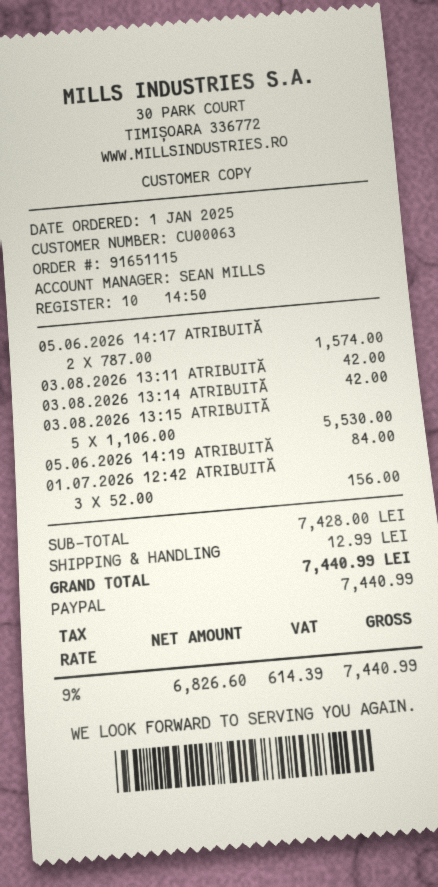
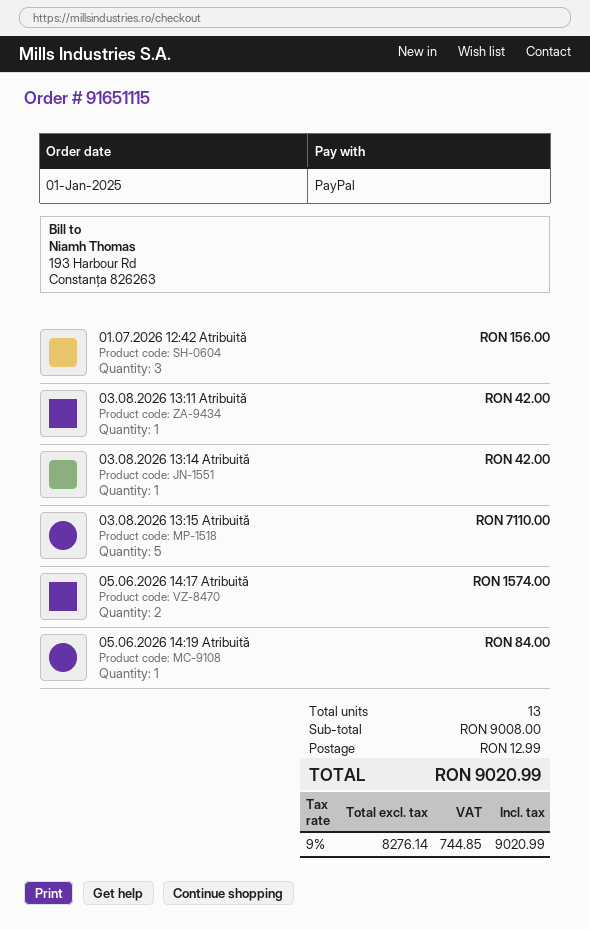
03.08.2026 13:15 ATRIBUITĂ: 5 for 5530.00 -> 5 for 7110.00
subtotal: 7428.00 -> 9008.00
net: 6826.60 -> 8276.14
tax: 9% = 614.39 -> 9% = 744.85
total: 7440.99 -> 9020.99

